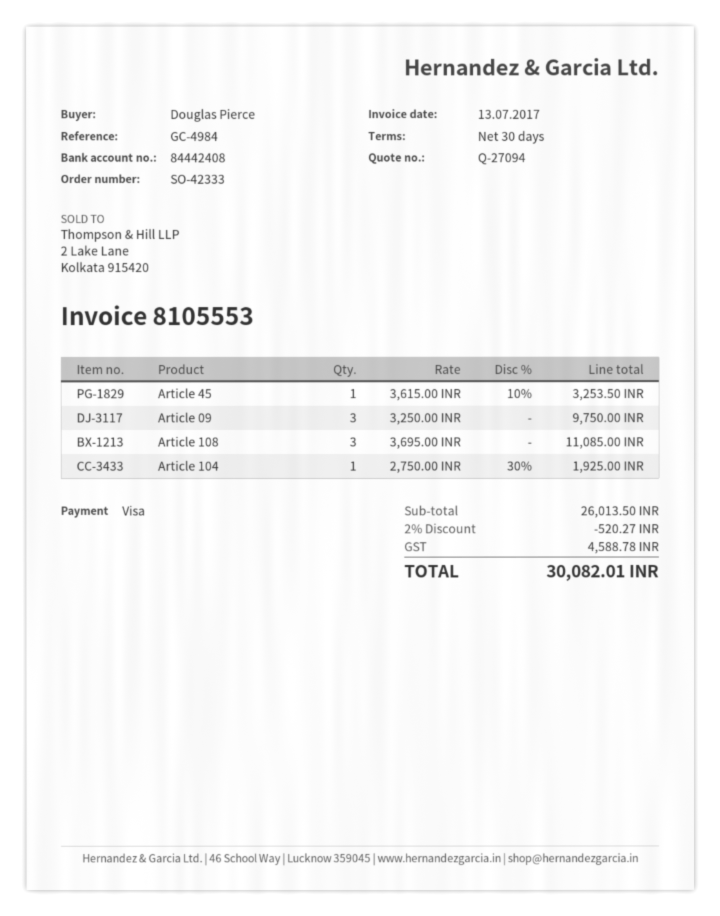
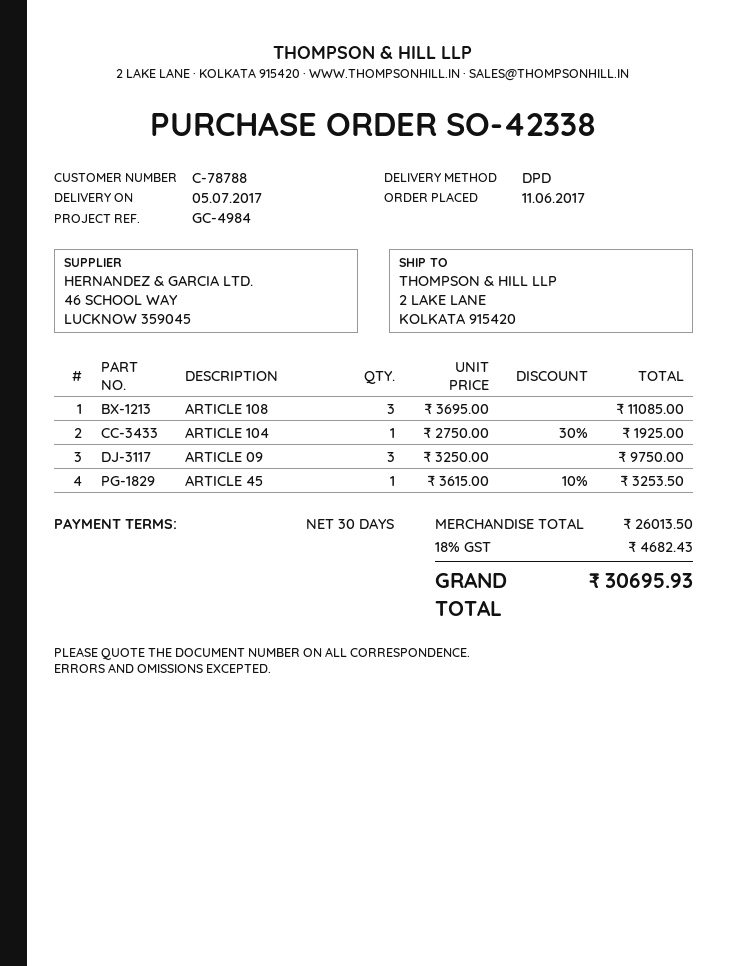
order number: SO-42333 -> SO-42338
discount: 2% = 520.27 -> none
tax: 4588.78 -> 4682.43
total: 30082.01 -> 30695.93

